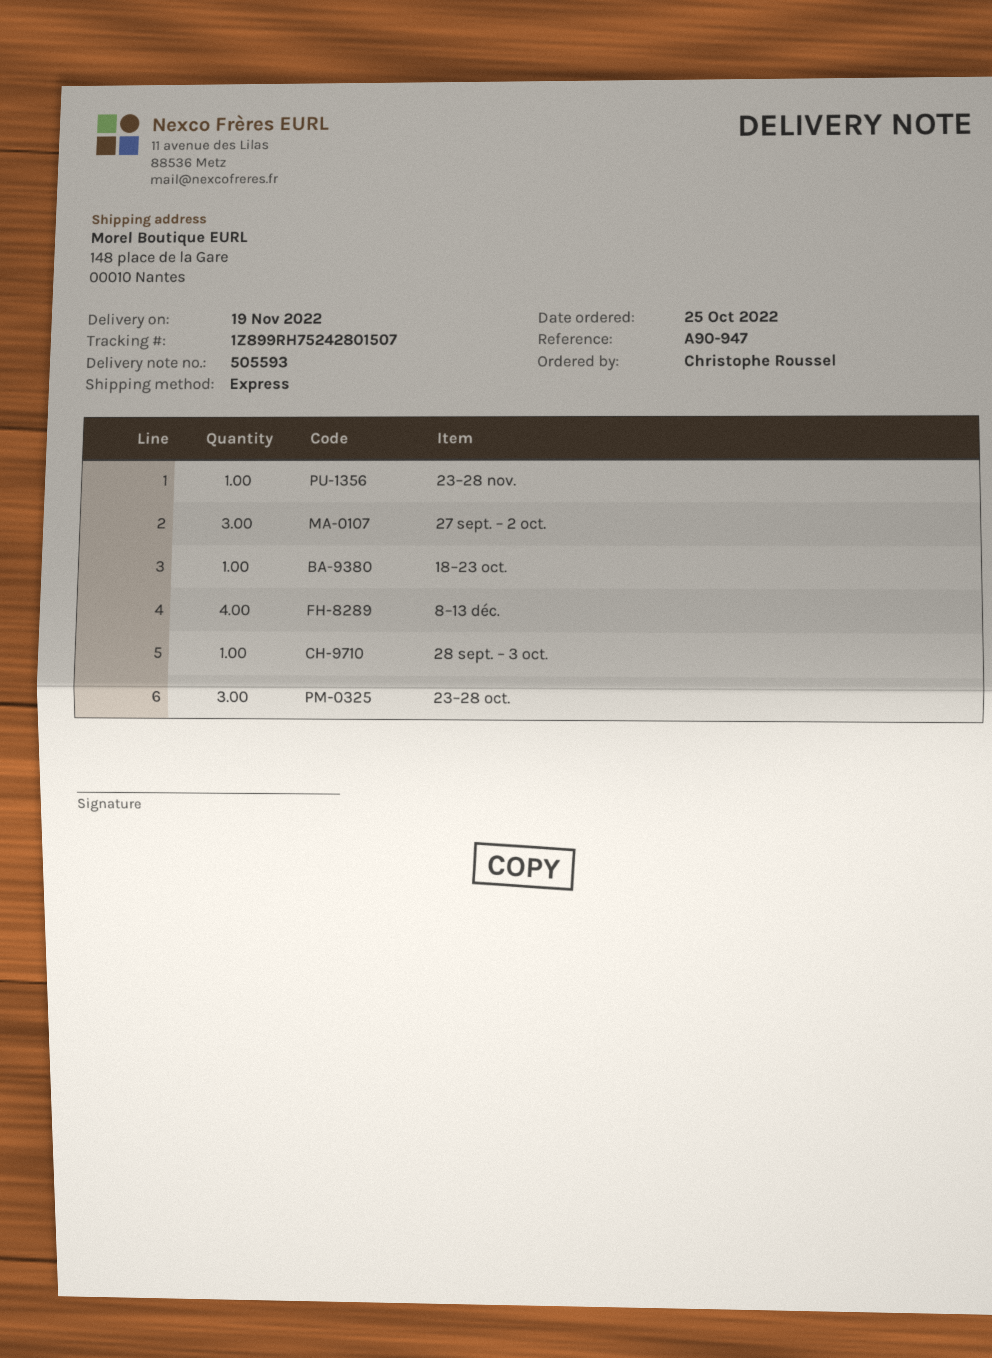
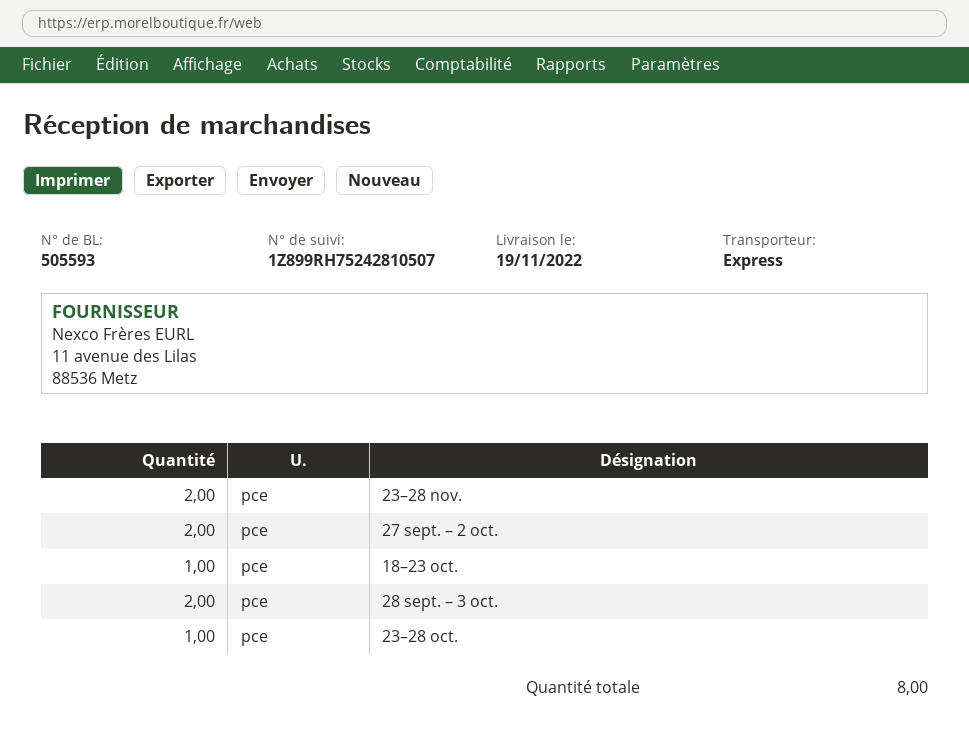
tracking number: 1Z899RH75242801507 -> 1Z899RH75242810507
23–28 nov.: 1 -> 2
27 sept. – 2 oct.: 3 -> 2
8–13 déc.: 4 -> none
28 sept. – 3 oct.: 1 -> 2
23–28 oct.: 3 -> 1

